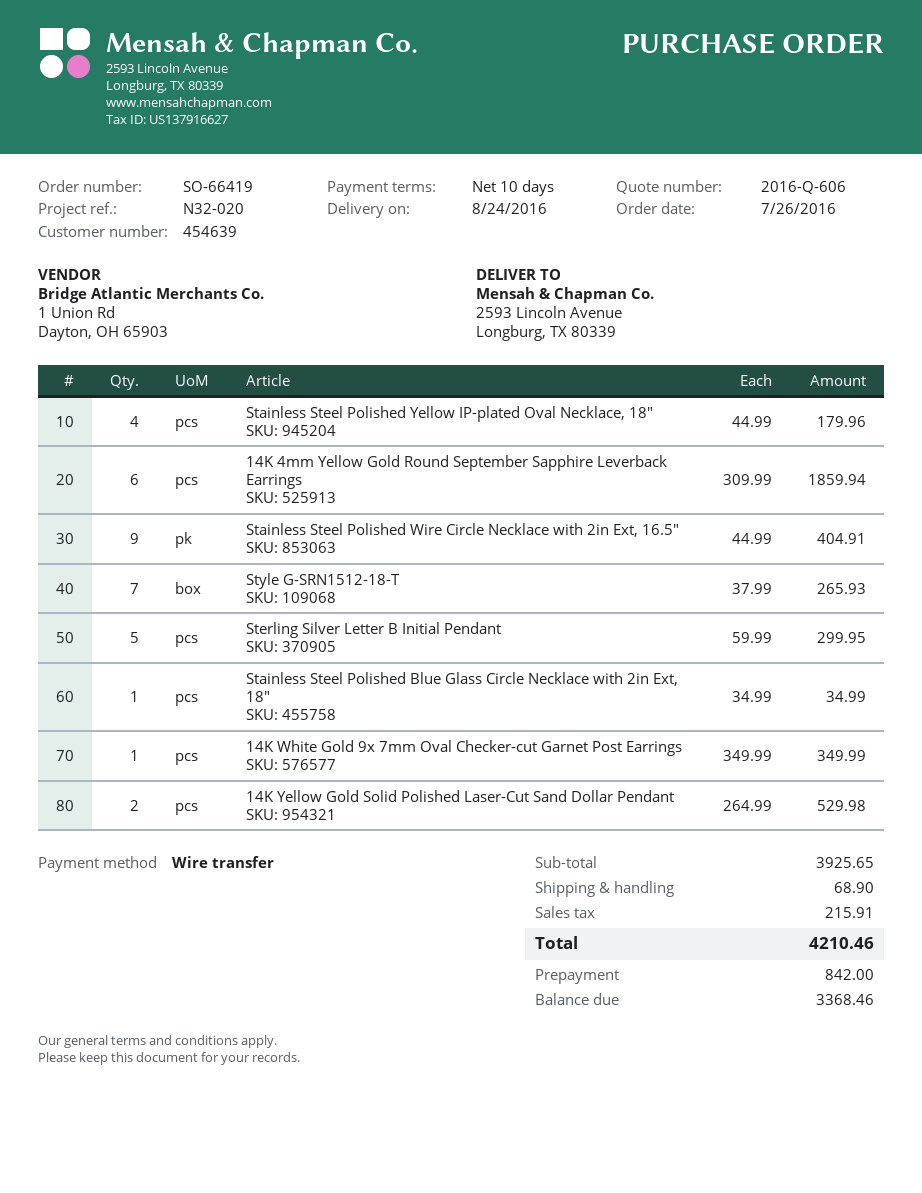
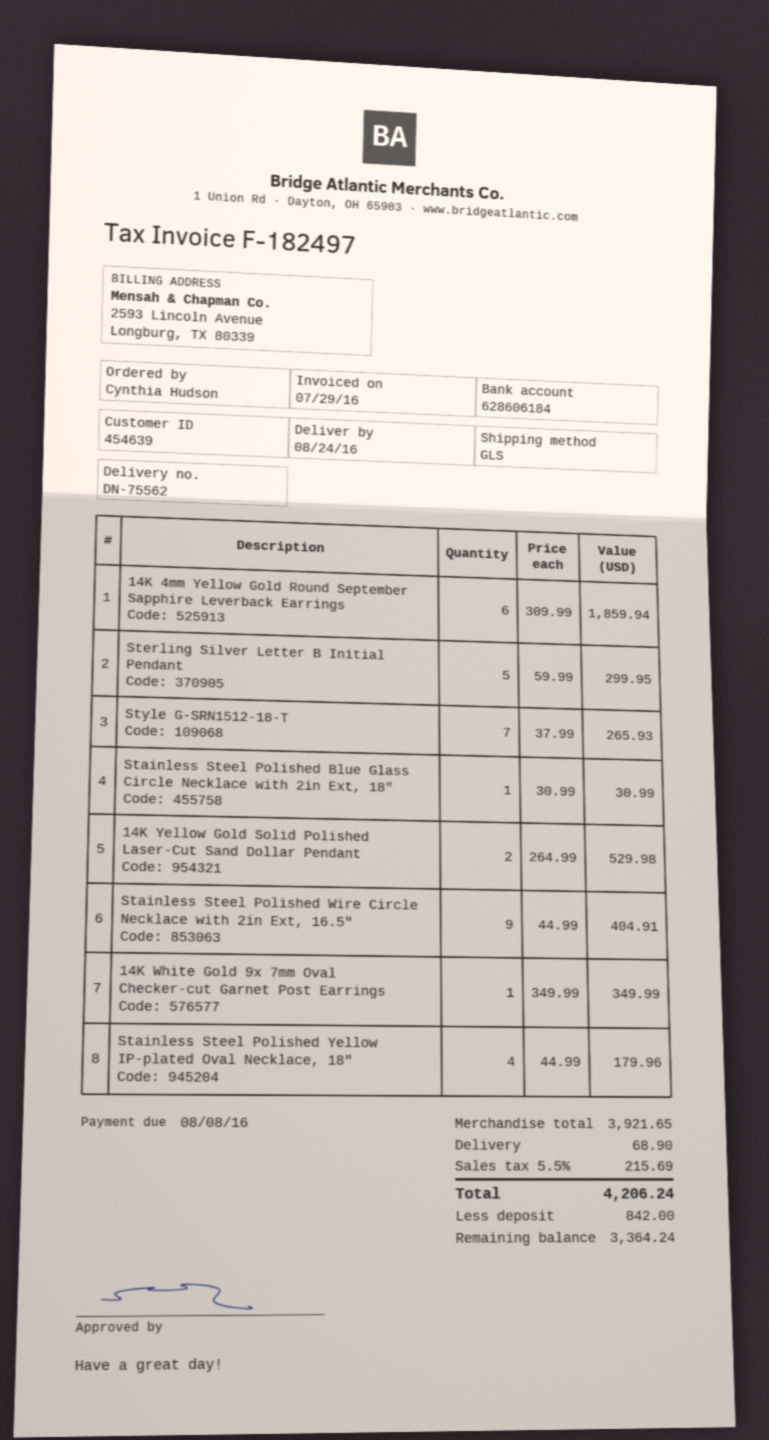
Stainless Steel Polished Blue Glass Circle Necklace with 2in Ext, 18": 1 x 34.99 = 34.99 -> 1 x 30.99 = 30.99
subtotal: 3925.65 -> 3921.65
tax: 215.91 -> 215.69
total: 4210.46 -> 4206.24
balance: 3368.46 -> 3364.24

